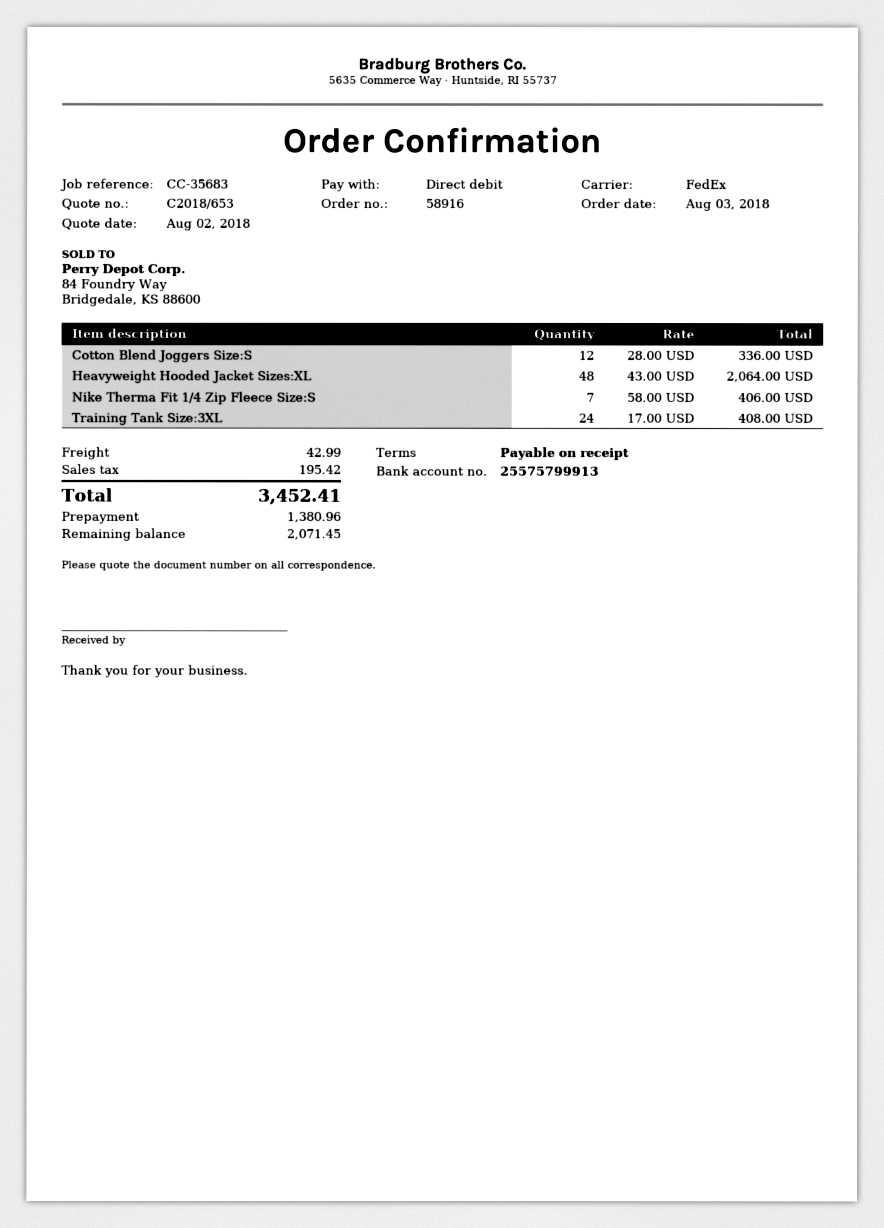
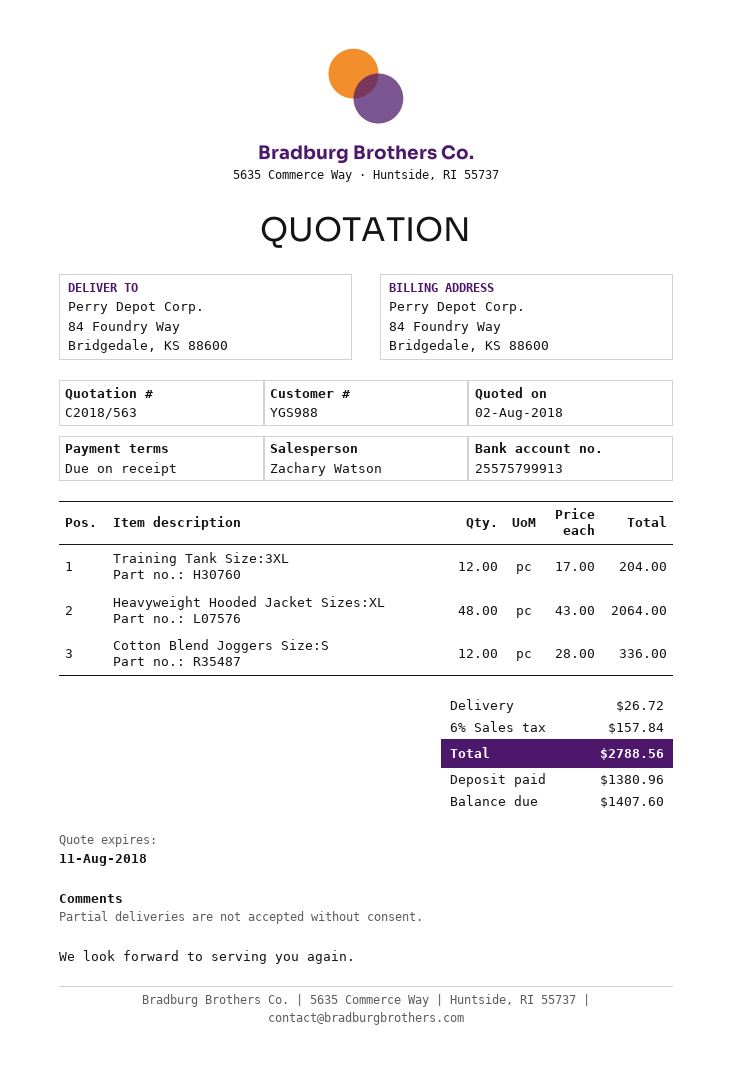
quote number: C2018/653 -> C2018/563
Nike Therma Fit 1/4 Zip Fleece Size:S: 7 x 58.00 = 406.00 -> none
Training Tank Size:3XL: 24 x 17.00 = 408.00 -> 12 x 17.00 = 204.00
shipping: 42.99 -> 26.72
tax: 195.42 -> 157.84
total: 3452.41 -> 2788.56
balance: 2071.45 -> 1407.60

